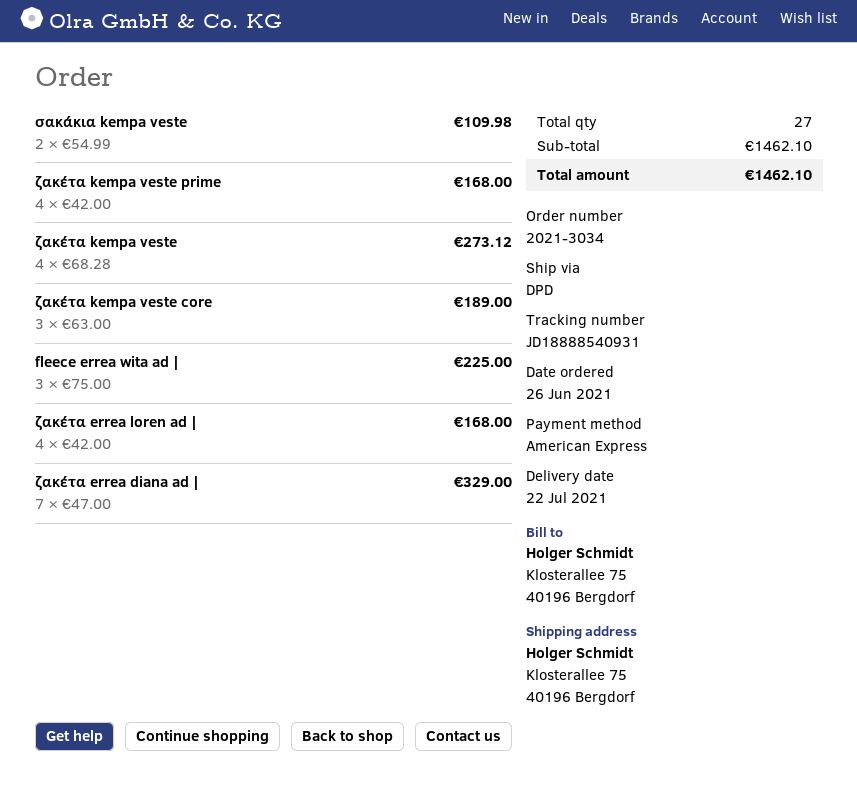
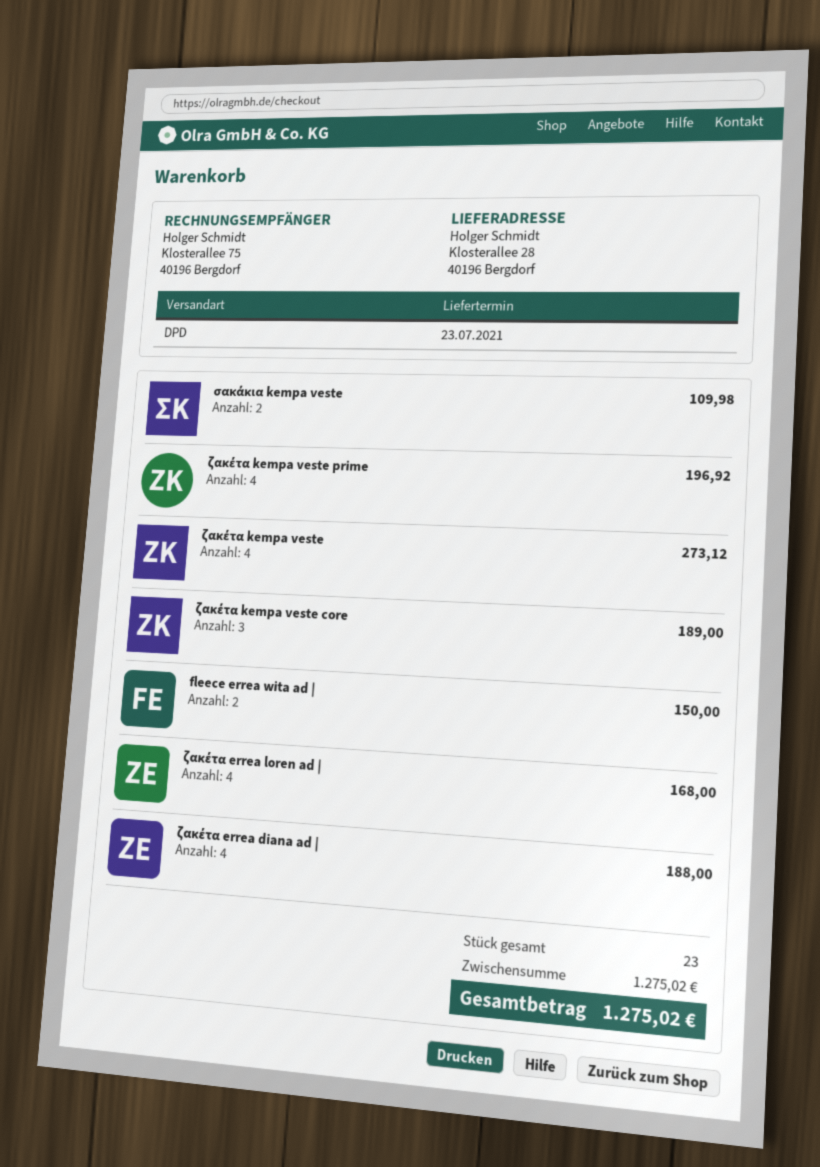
delivery date: 2021-07-22 -> 2021-07-23
ship to: Klosterallee 75, 40196 Bergdorf -> Klosterallee 28, 40196 Bergdorf
ζακέτα kempa veste prime: 4 for 168.00 -> 4 for 196.92
fleece errea wita ad |: 3 for 225.00 -> 2 for 150.00
ζακέτα errea diana ad |: 7 for 329.00 -> 4 for 188.00
total quantity: 27 -> 23
subtotal: 1462.10 -> 1275.02
total: 1462.10 -> 1275.02

